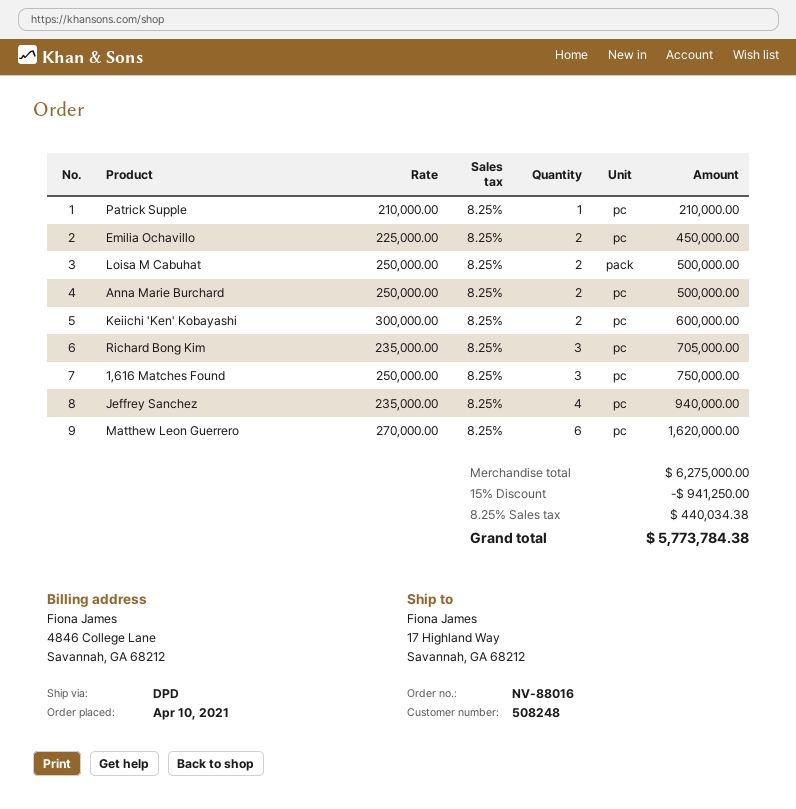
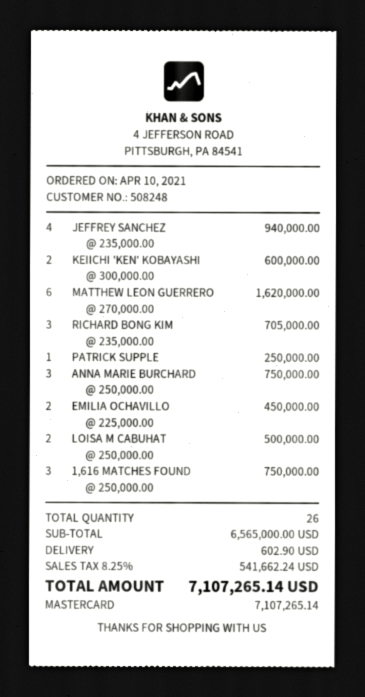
Patrick Supple: 1 x 210000.00 = 210000.00 -> 1 x 250000.00 = 250000.00
Anna Marie Burchard: 2 x 250000.00 = 500000.00 -> 3 x 250000.00 = 750000.00
subtotal: 6275000.00 -> 6565000.00
discount: 15% = 941250.00 -> none
shipping: none -> 602.90
tax: 8.25% = 440034.38 -> 8.25% = 541662.24
total: 5773784.38 -> 7107265.14

